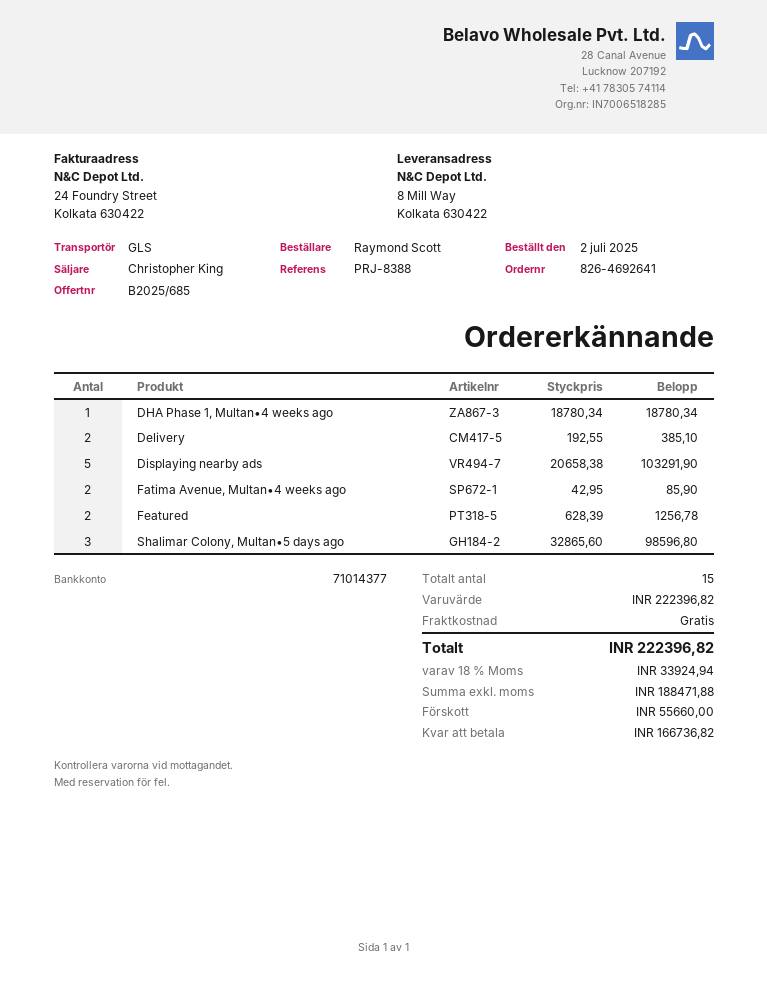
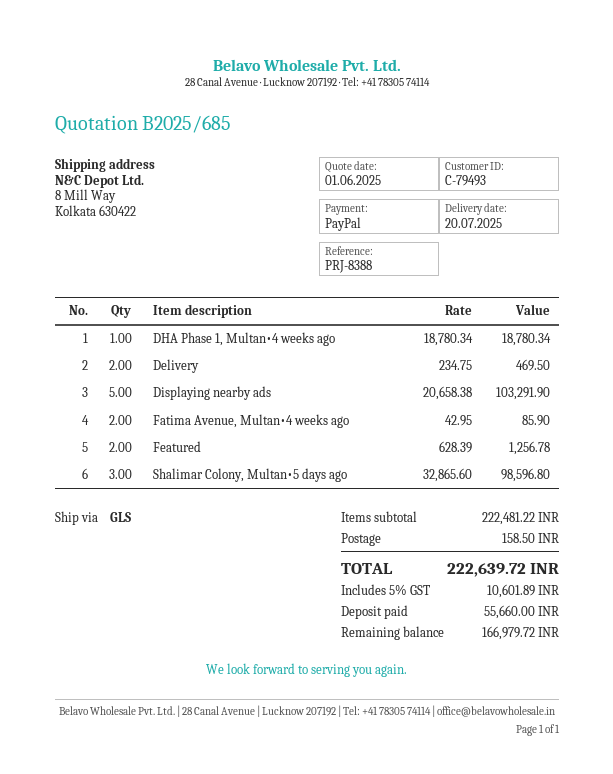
Delivery: 2 x 192.55 = 385.10 -> 2 x 234.75 = 469.50
subtotal: 222396.82 -> 222481.22
shipping: 0.00 -> 158.50
tax: 18% = 33924.94 -> 5% = 10601.89
total: 222396.82 -> 222639.72
balance: 166736.82 -> 166979.72

